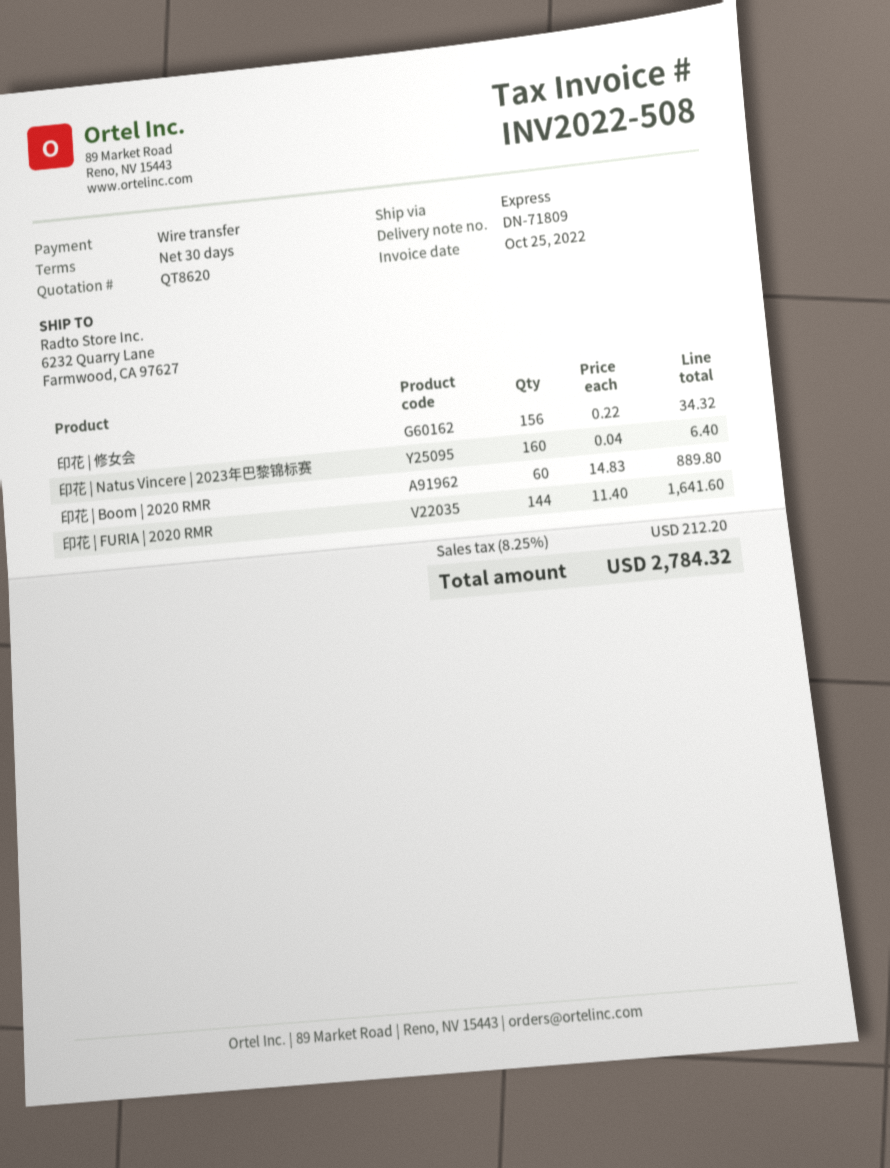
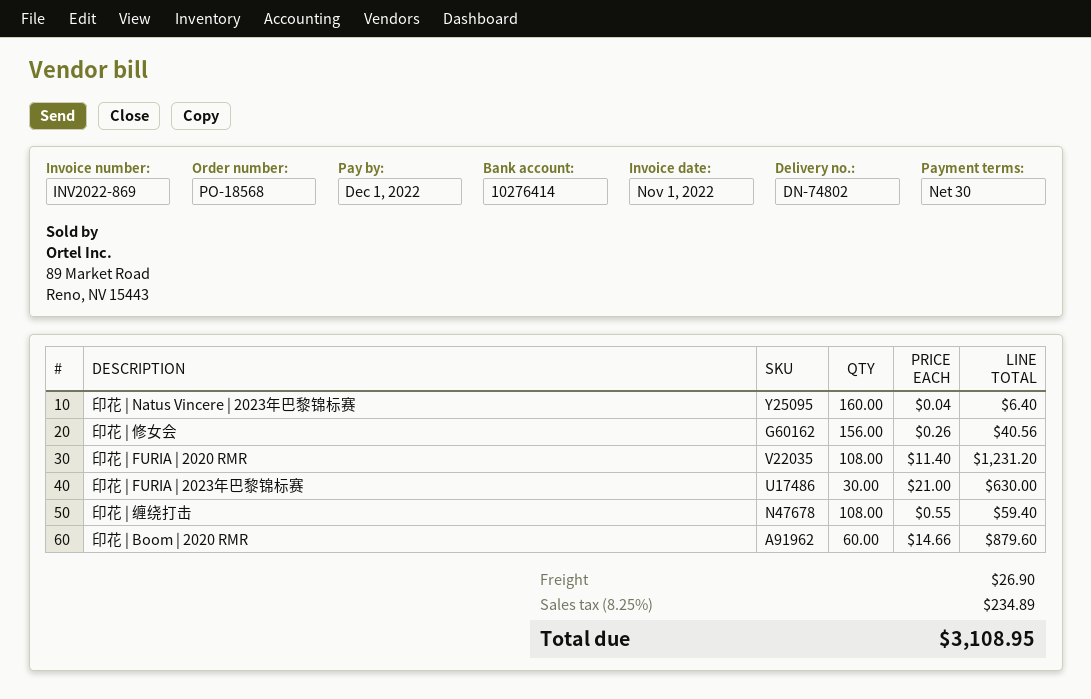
delivery note number: DN-71809 -> DN-74802
invoice number: INV2022-508 -> INV2022-869
invoice date: 2022-10-25 -> 2022-11-01
印花 | 修女会: 156 x 0.22 = 34.32 -> 156 x 0.26 = 40.56
印花 | Boom | 2020 RMR: 60 x 14.83 = 889.80 -> 60 x 14.66 = 879.60
印花 | FURIA | 2020 RMR: 144 x 11.40 = 1641.60 -> 108 x 11.40 = 1231.20
印花 | FURIA | 2023年巴黎锦标赛: none -> 30 x 21.00 = 630.00
印花 | 缠绕打击: none -> 108 x 0.55 = 59.40
shipping: none -> 26.90
tax: 8.25% = 212.20 -> 8.25% = 234.89
total: 2784.32 -> 3108.95

